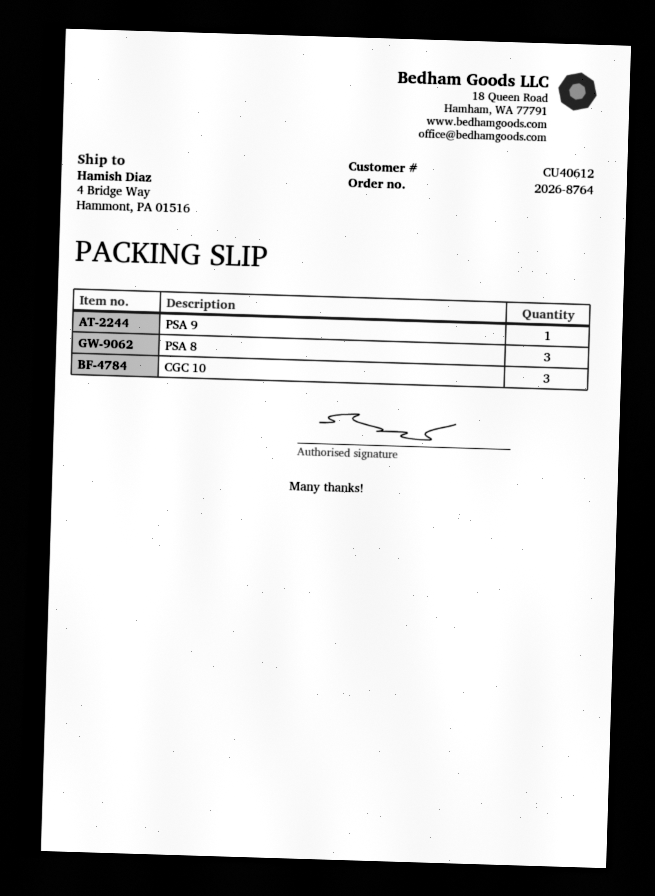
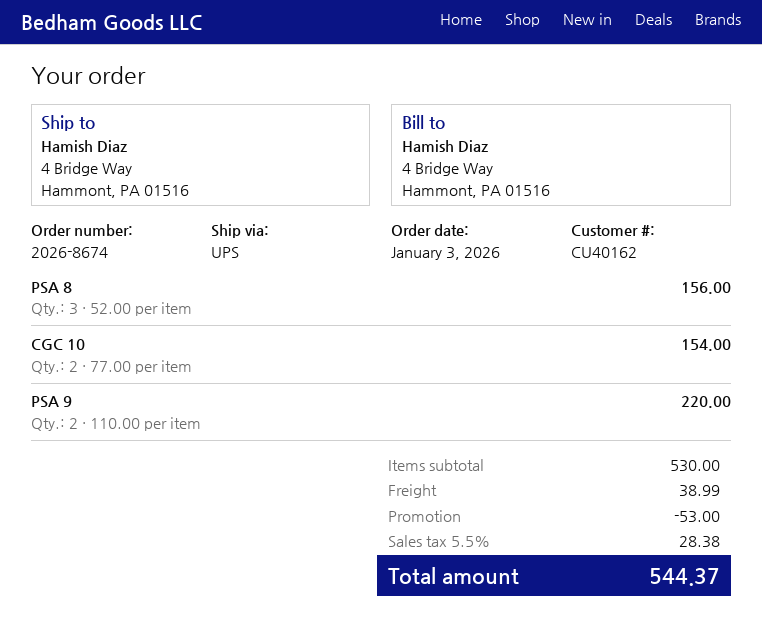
order number: 2026-8764 -> 2026-8674
customer number: CU40612 -> CU40162
PSA 9: 1 -> 2
CGC 10: 3 -> 2

